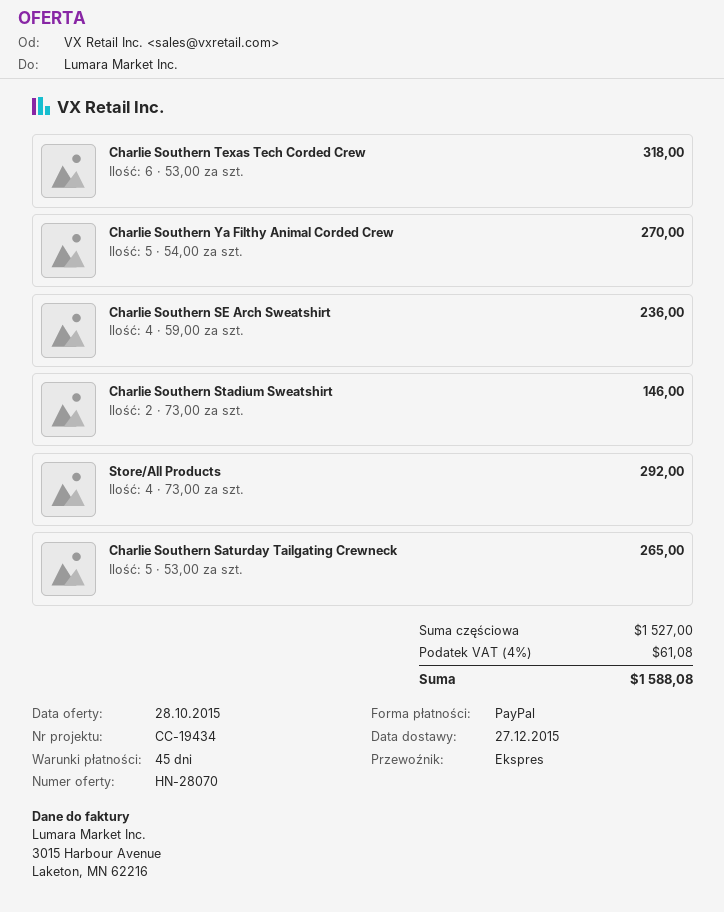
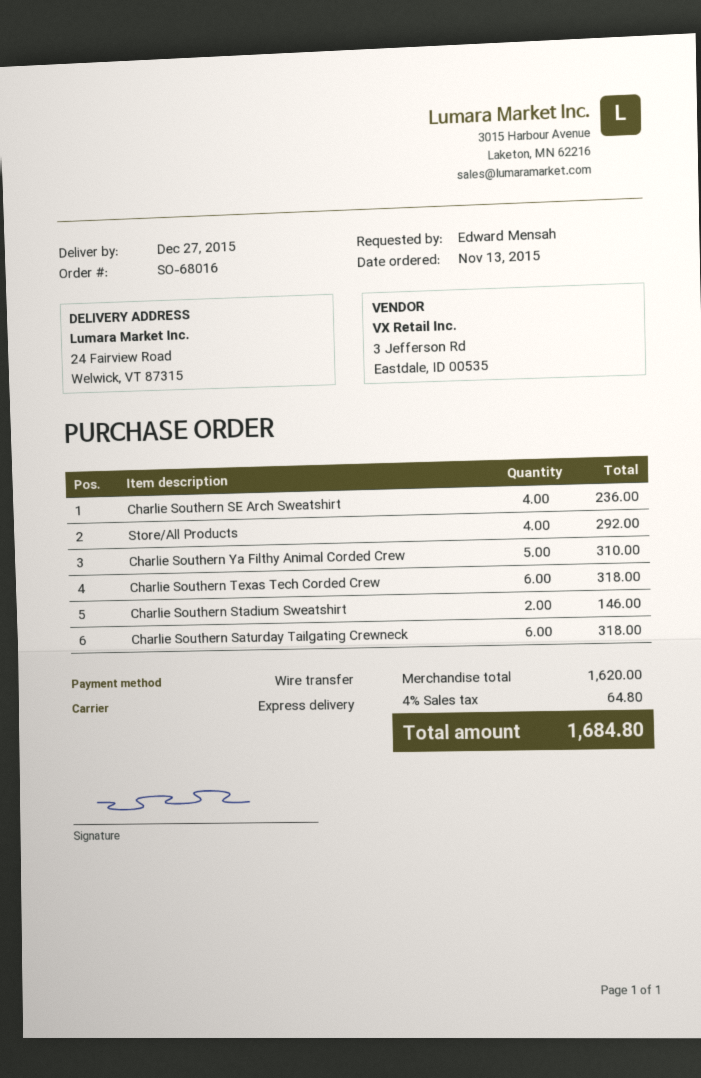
payment method: PayPal -> bank transfer
Charlie Southern Ya Filthy Animal Corded Crew: 5 for 270.00 -> 5 for 310.00
Charlie Southern Saturday Tailgating Crewneck: 5 for 265.00 -> 6 for 318.00
subtotal: 1527.00 -> 1620.00
tax: 4% = 61.08 -> 4% = 64.80
total: 1588.08 -> 1684.80

